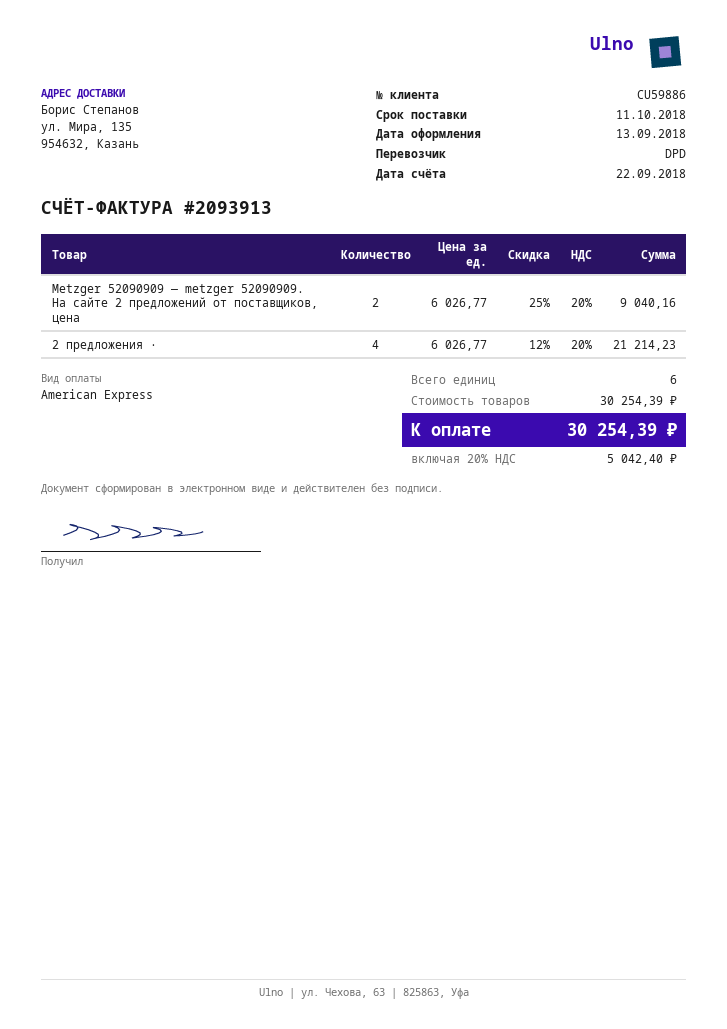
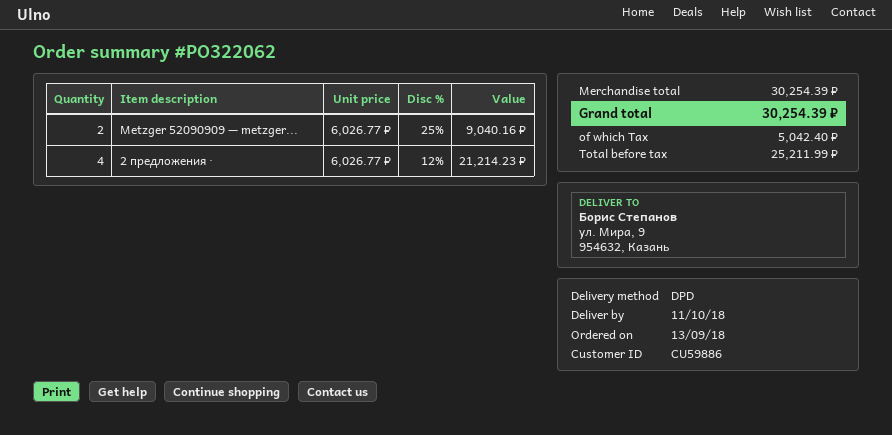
ship to: ул. Мира, 135, 954632, Казань -> ул. Мира, 9, 954632, Казань

